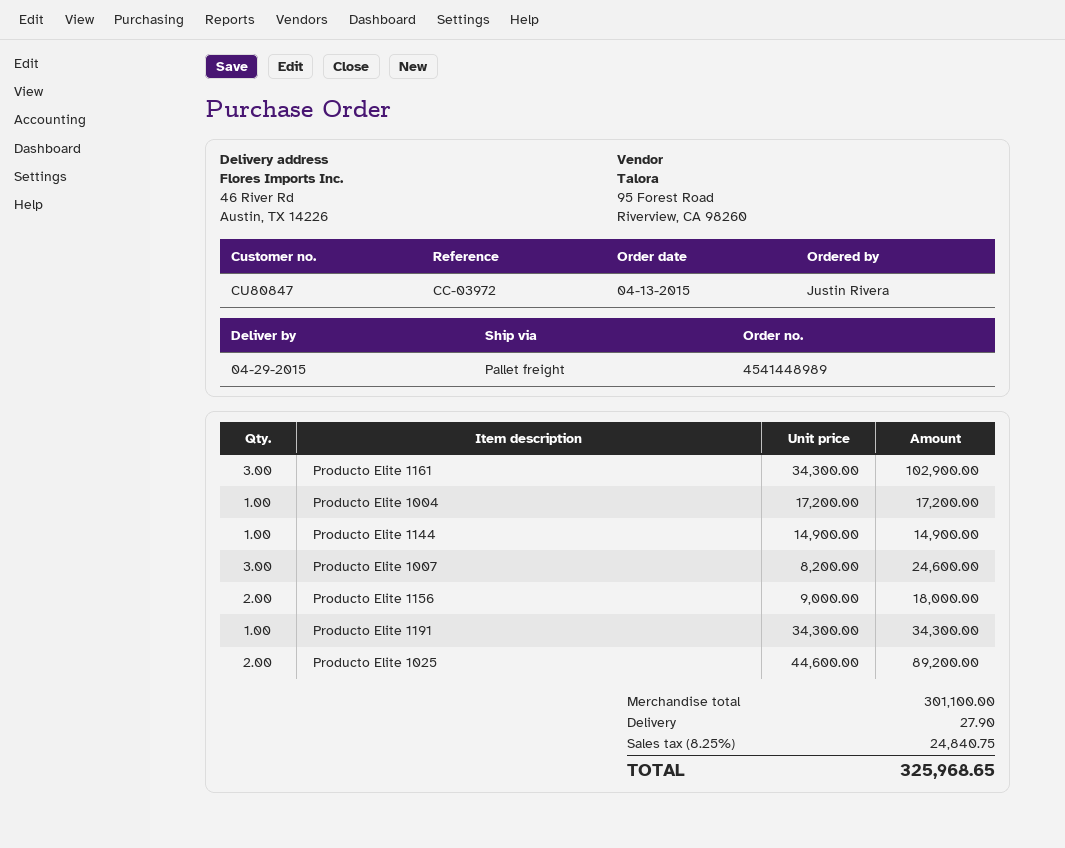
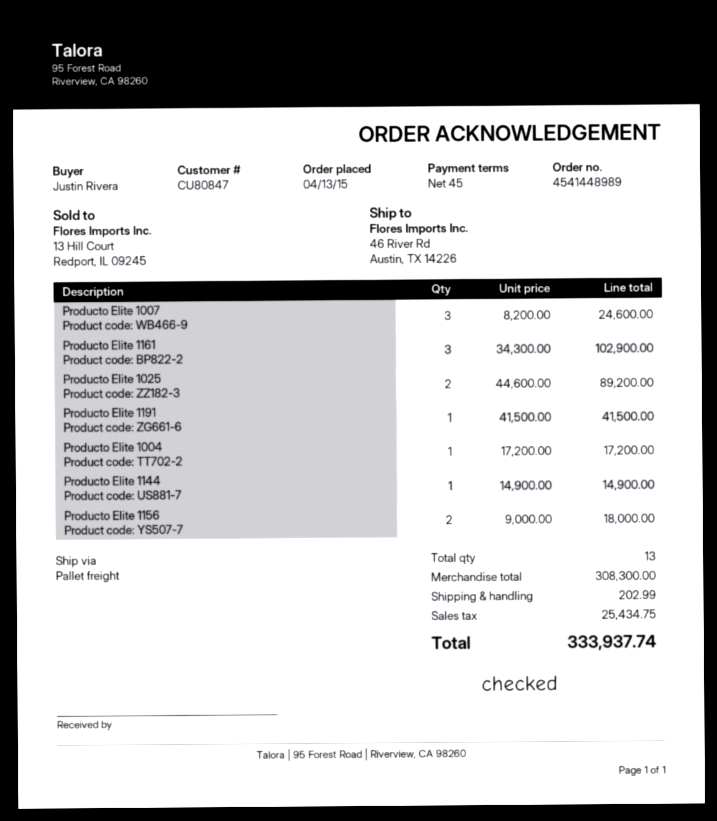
Producto Elite 1191: 1 x 34300.00 = 34300.00 -> 1 x 41500.00 = 41500.00
subtotal: 301100.00 -> 308300.00
shipping: 27.90 -> 202.99
tax: 24840.75 -> 25434.75
total: 325968.65 -> 333937.74

